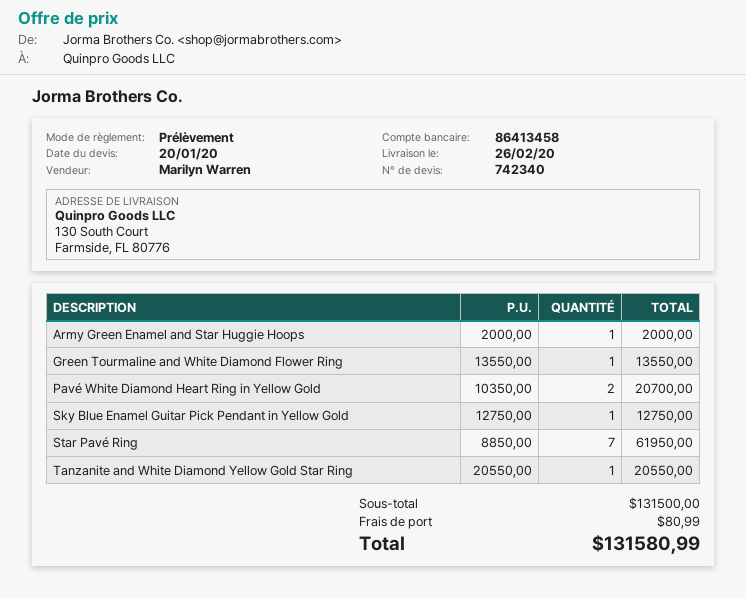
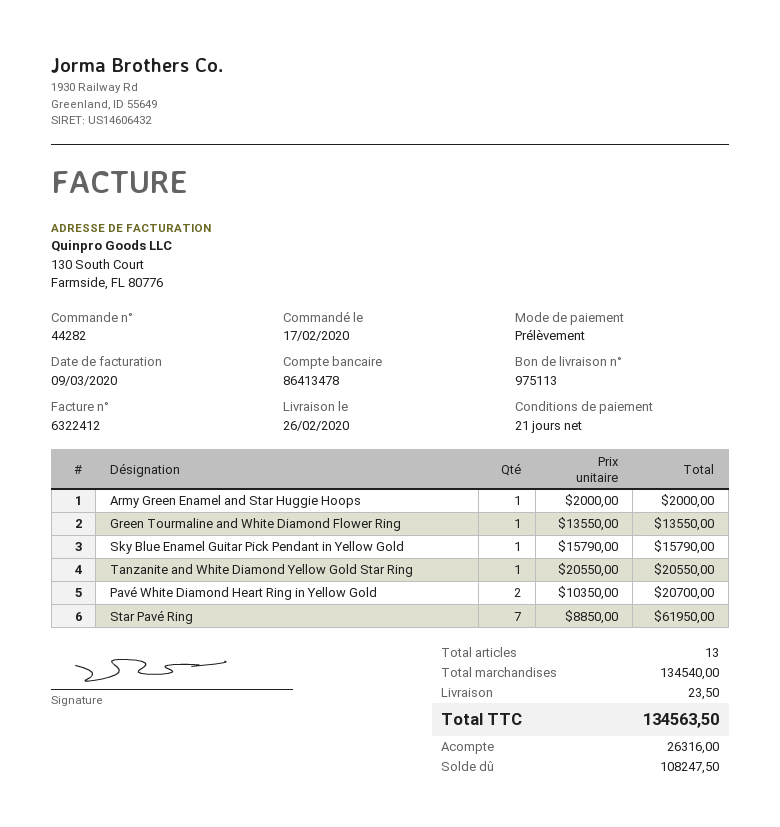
bank account: 86413458 -> 86413478
Sky Blue Enamel Guitar Pick Pendant in Yellow Gold: 1 x 12750.00 = 12750.00 -> 1 x 15790.00 = 15790.00
subtotal: 131500.00 -> 134540.00
shipping: 80.99 -> 23.50
total: 131580.99 -> 134563.50

